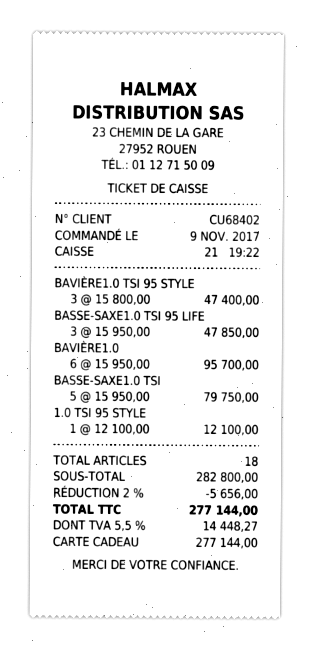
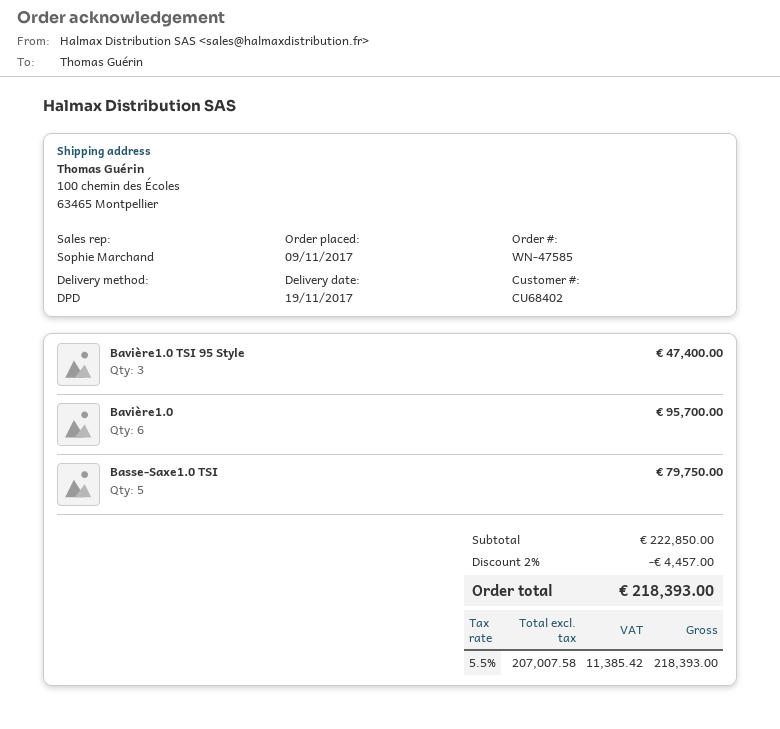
BASSE-SAXE1.0 TSI 95 LIFE: 3 for 47850.00 -> none
1.0 TSI 95 STYLE: 1 for 12100.00 -> none
subtotal: 282800.00 -> 222850.00
discount: 2% = 5656.00 -> 2% = 4457.00
tax: 5.5% = 14448.27 -> 5.5% = 11385.42
total: 277144.00 -> 218393.00

